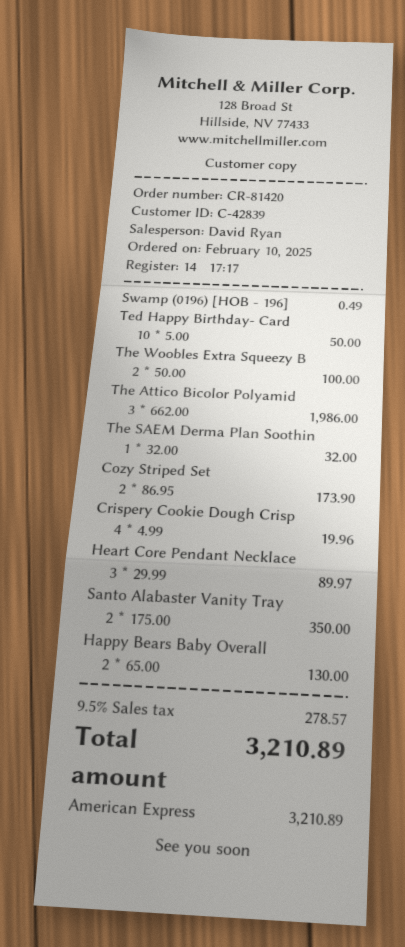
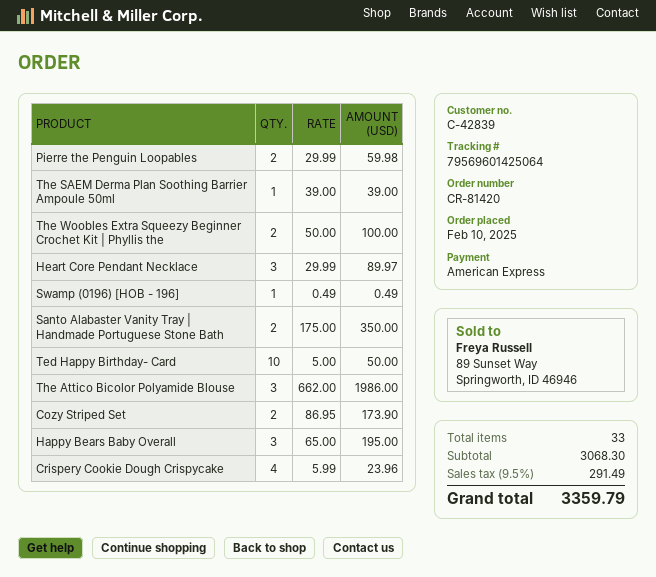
The SAEM Derma Plan Soothin: 1 x 32.00 = 32.00 -> 1 x 39.00 = 39.00
Crispery Cookie Dough Crisp: 4 x 4.99 = 19.96 -> 4 x 5.99 = 23.96
Happy Bears Baby Overall: 2 x 65.00 = 130.00 -> 3 x 65.00 = 195.00
Pierre the Penguin Loopables: none -> 2 x 29.99 = 59.98
tax: 9.5% = 278.57 -> 9.5% = 291.49
total: 3210.89 -> 3359.79

